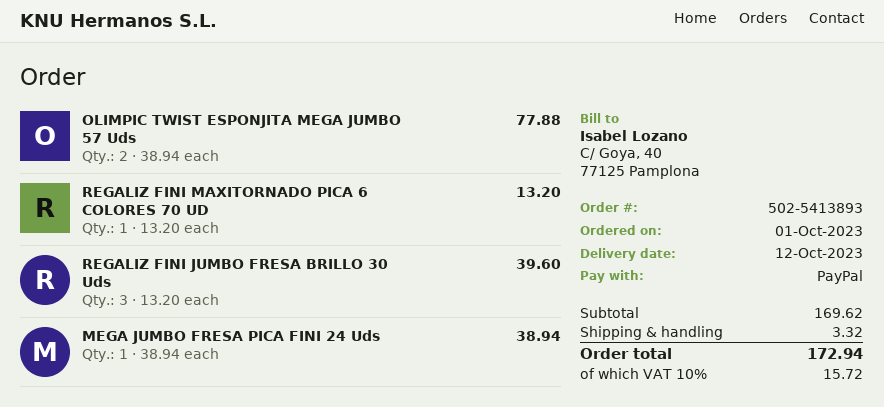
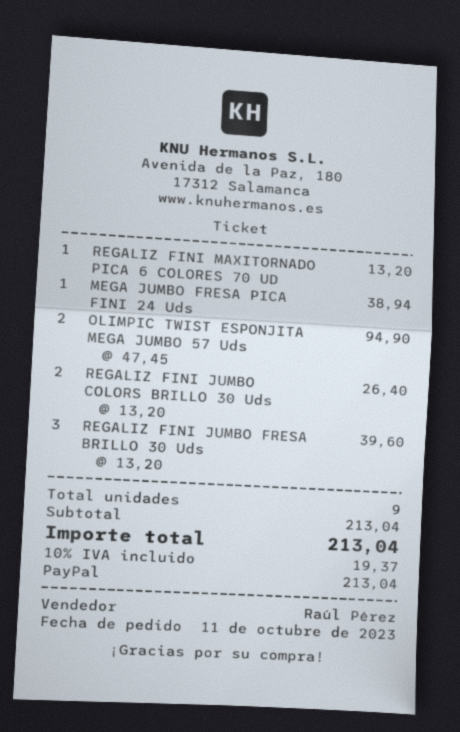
order date: 2023-10-01 -> 2023-10-11
OLIMPIC TWIST ESPONJITA MEGA JUMBO 57 Uds: 2 x 38.94 = 77.88 -> 2 x 47.45 = 94.90
REGALIZ FINI JUMBO COLORS BRILLO 30 Uds: none -> 2 x 13.20 = 26.40
subtotal: 169.62 -> 213.04
shipping: 3.32 -> none
tax: 10% = 15.72 -> 10% = 19.37
total: 172.94 -> 213.04

